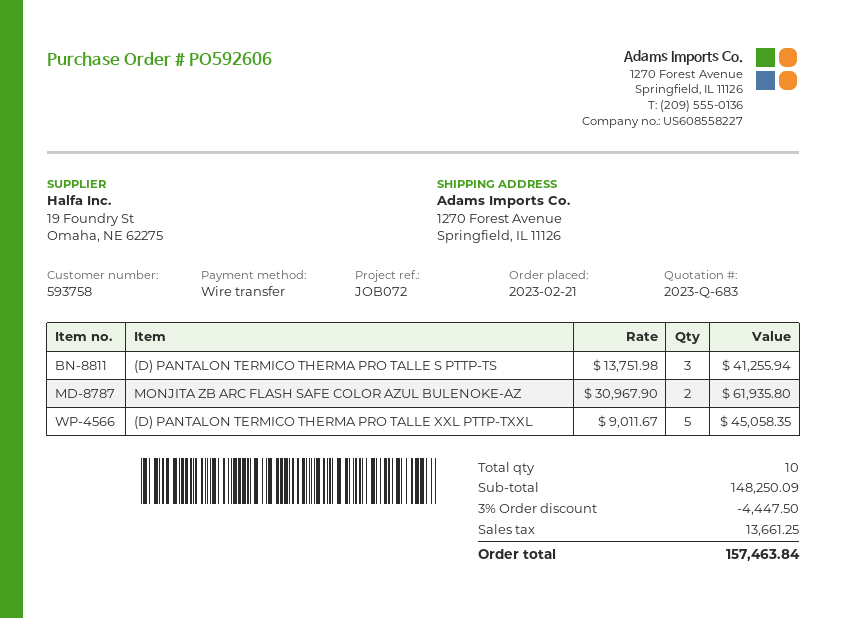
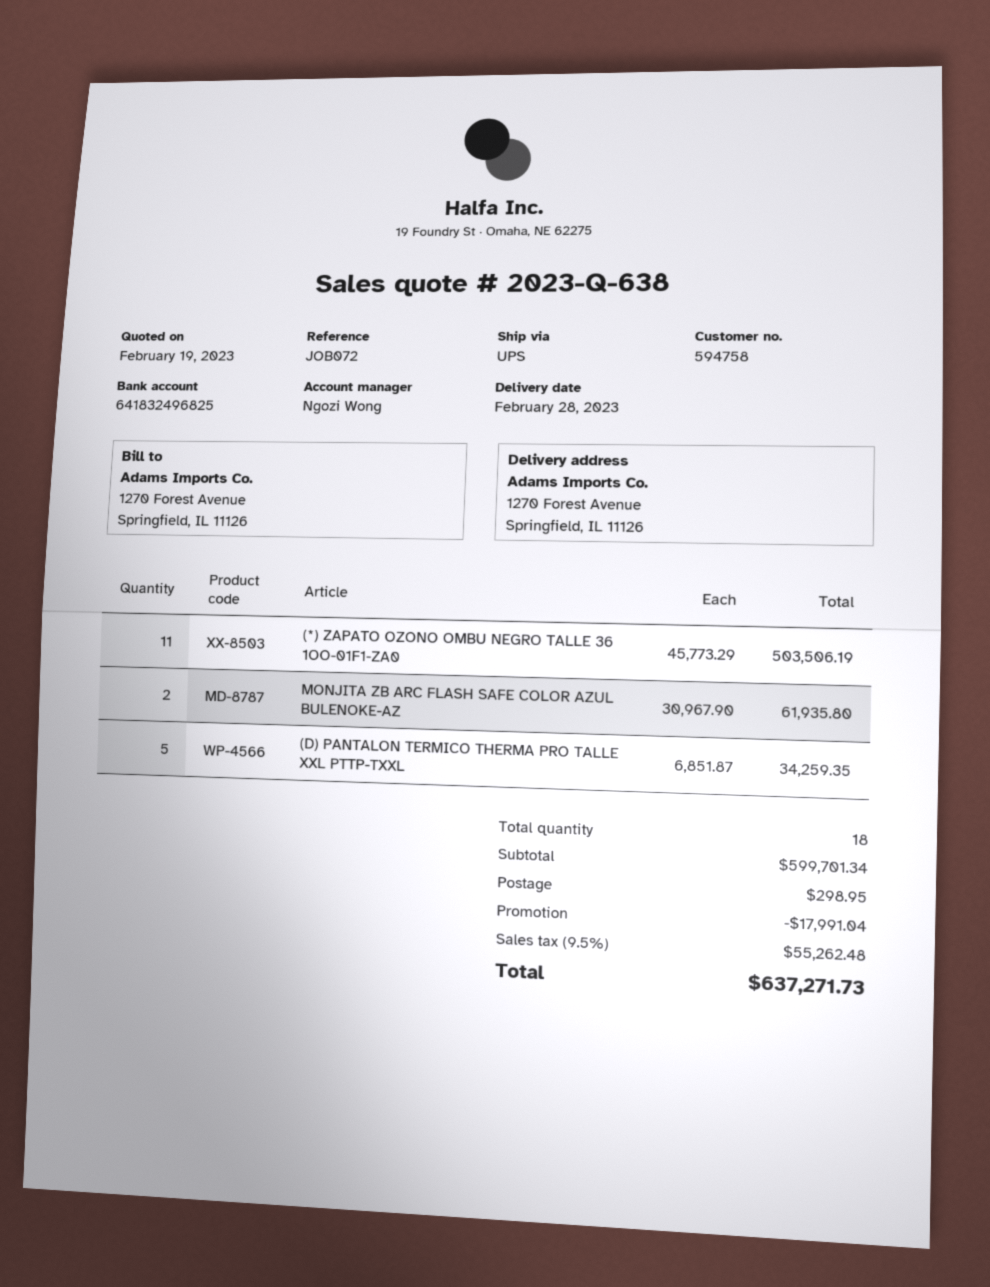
quote number: 2023-Q-683 -> 2023-Q-638
customer number: 593758 -> 594758
(D) PANTALON TERMICO THERMA PRO TALLE S PTTP-TS: 3 x 13751.98 = 41255.94 -> none
(D) PANTALON TERMICO THERMA PRO TALLE XXL PTTP-TXXL: 5 x 9011.67 = 45058.35 -> 5 x 6851.87 = 34259.35
(*) ZAPATO OZONO OMBU NEGRO TALLE 36 1OO-01F1-ZA0: none -> 11 x 45773.29 = 503506.19
total quantity: 10 -> 18
subtotal: 148250.09 -> 599701.34
discount: 4447.50 -> 17991.04
shipping: none -> 298.95
tax: 13661.25 -> 55262.48
total: 157463.84 -> 637271.73

